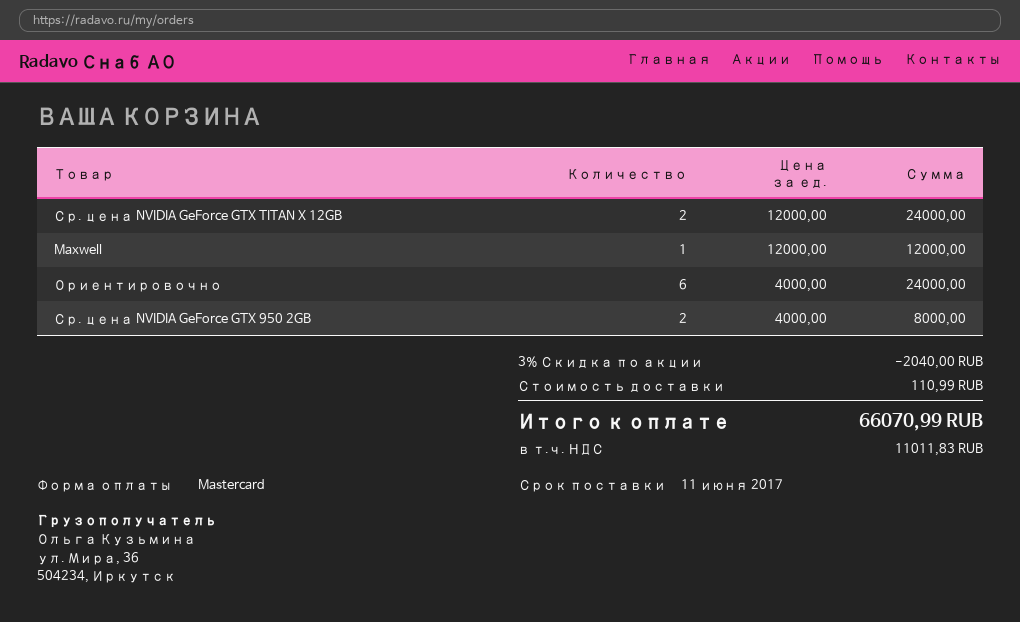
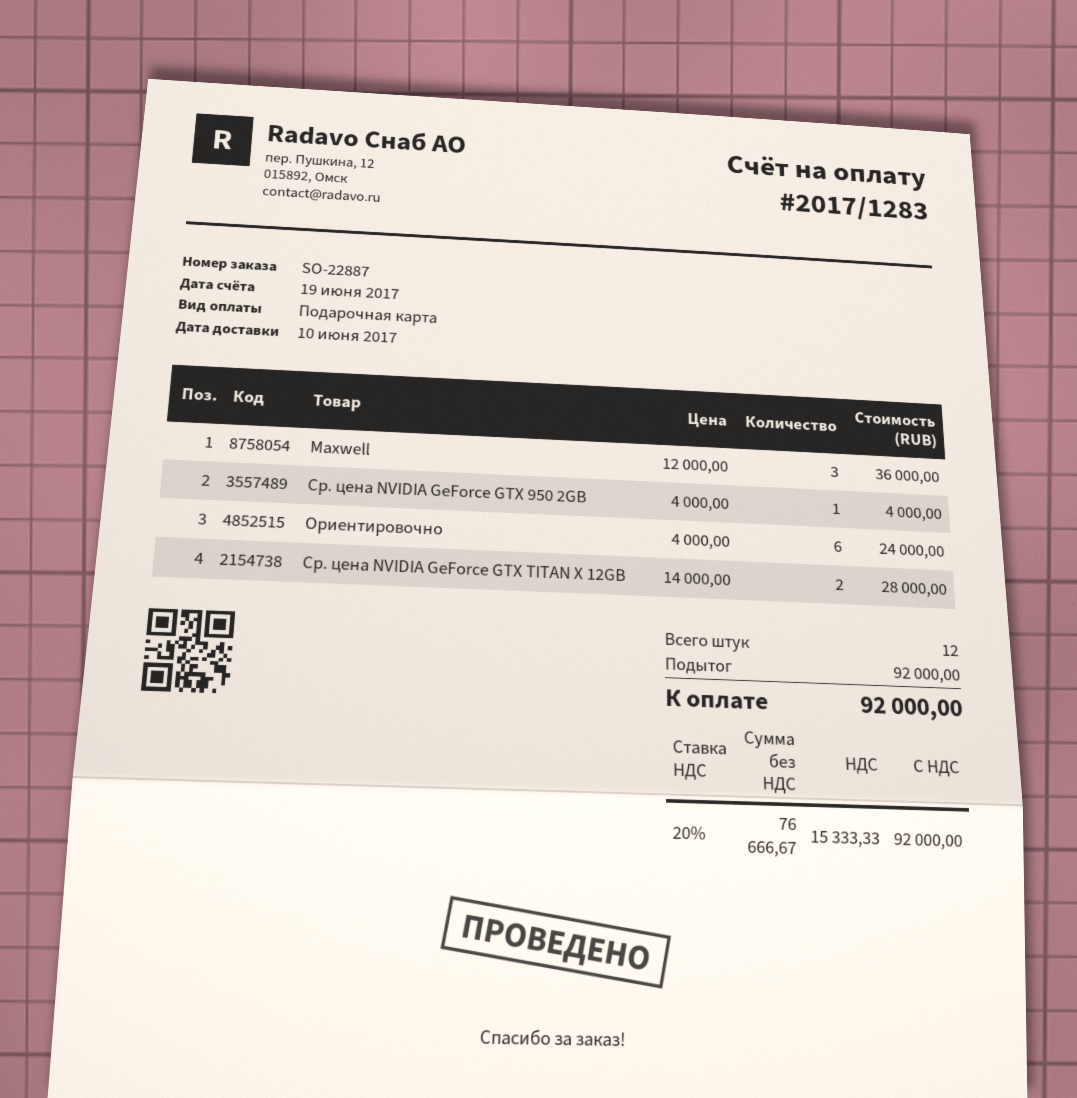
delivery date: 2017-06-11 -> 2017-06-10
payment method: Mastercard -> gift card
Ср. цена NVIDIA GeForce GTX TITAN X 12GB: 2 x 12000.00 = 24000.00 -> 2 x 14000.00 = 28000.00
Maxwell: 1 x 12000.00 = 12000.00 -> 3 x 12000.00 = 36000.00
Ср. цена NVIDIA GeForce GTX 950 2GB: 2 x 4000.00 = 8000.00 -> 1 x 4000.00 = 4000.00
discount: 3% = 2040.00 -> none
shipping: 110.99 -> none
tax: 11011.83 -> 15333.33
total: 66070.99 -> 92000.00

